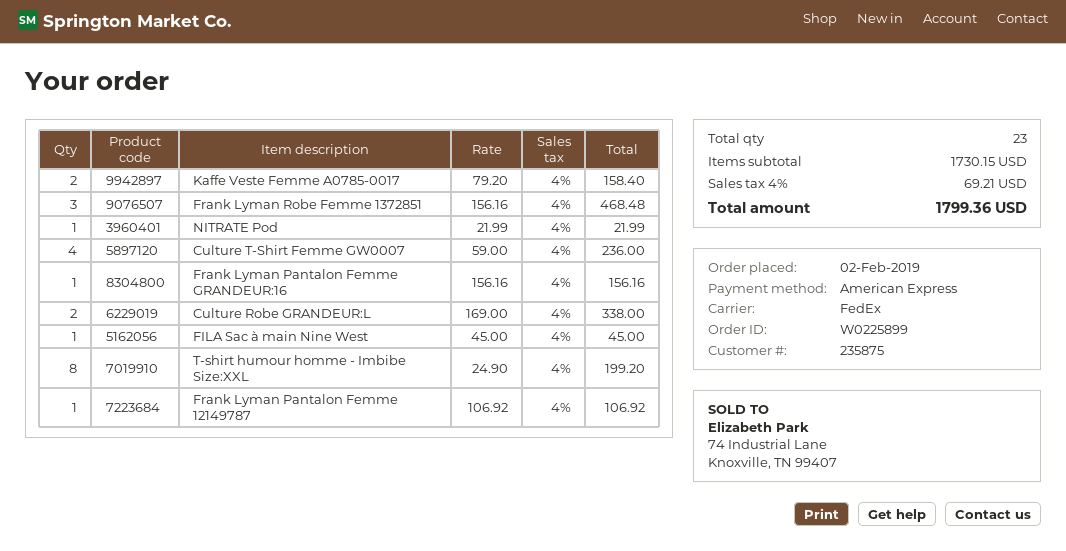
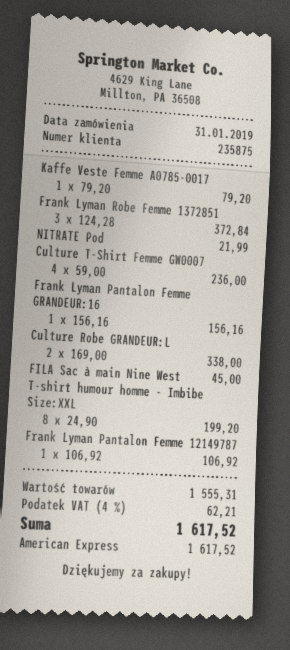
order date: 2019-02-02 -> 2019-01-31
Kaffe Veste Femme A0785-0017: 2 x 79.20 = 158.40 -> 1 x 79.20 = 79.20
Frank Lyman Robe Femme 1372851: 3 x 156.16 = 468.48 -> 3 x 124.28 = 372.84
subtotal: 1730.15 -> 1555.31
tax: 4% = 69.21 -> 4% = 62.21
total: 1799.36 -> 1617.52

